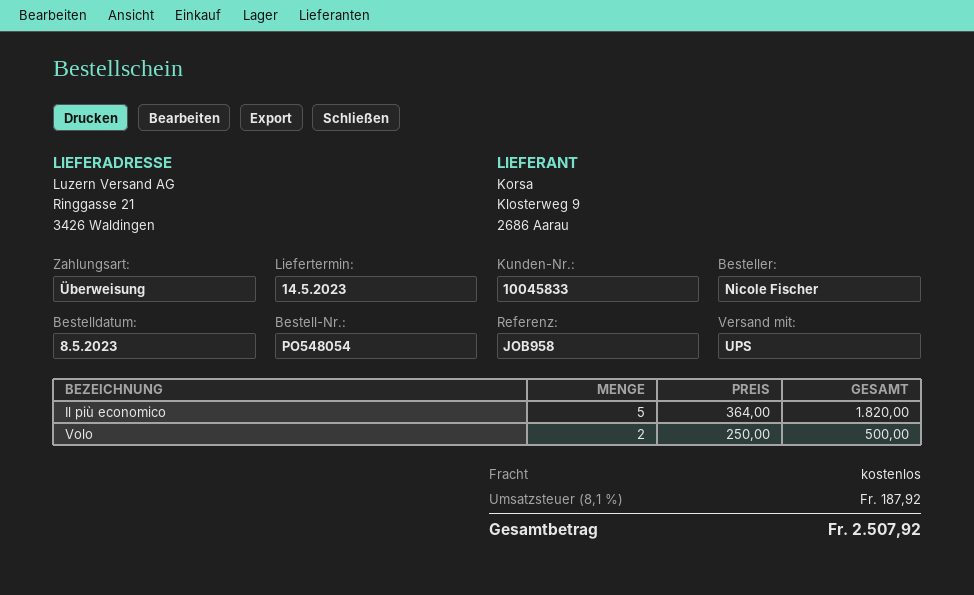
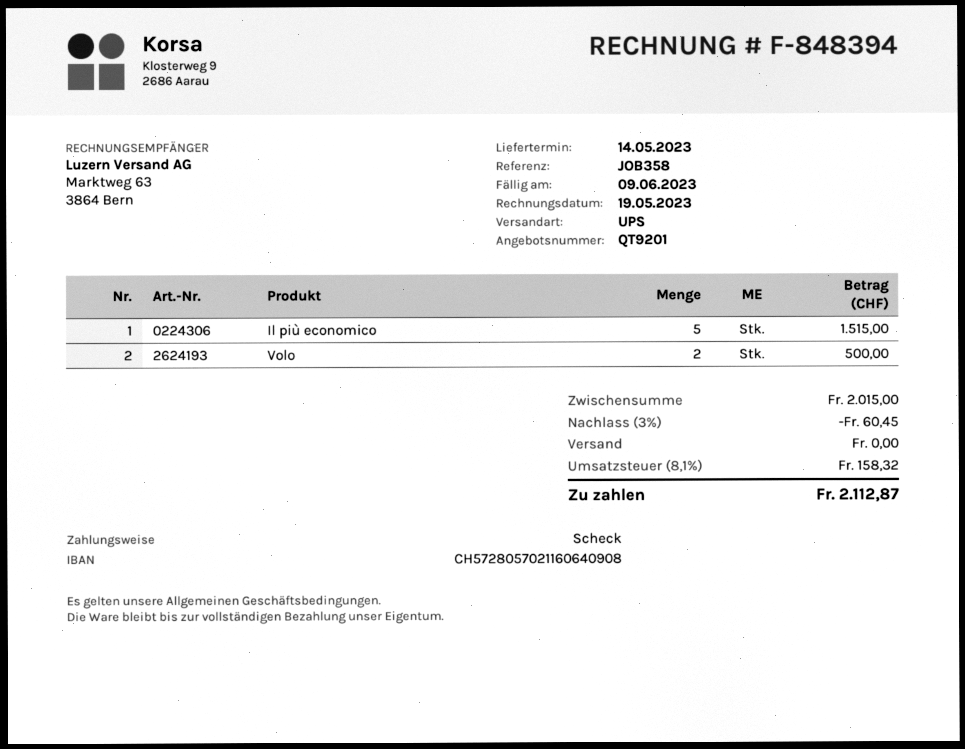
reference: JOB958 -> JOB358
payment method: bank transfer -> cheque
Il più economico: 5 for 1820.00 -> 5 for 1515.00
discount: none -> 3% = 60.45
tax: 8.1% = 187.92 -> 8.1% = 158.32
total: 2507.92 -> 2112.87

